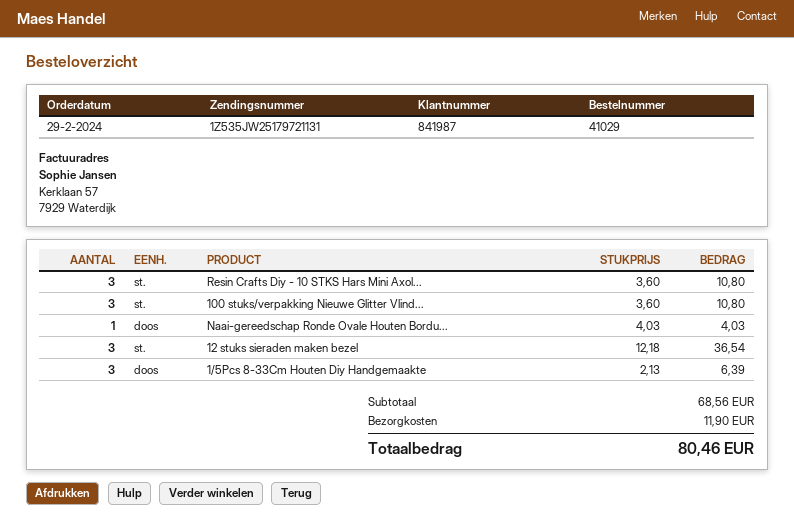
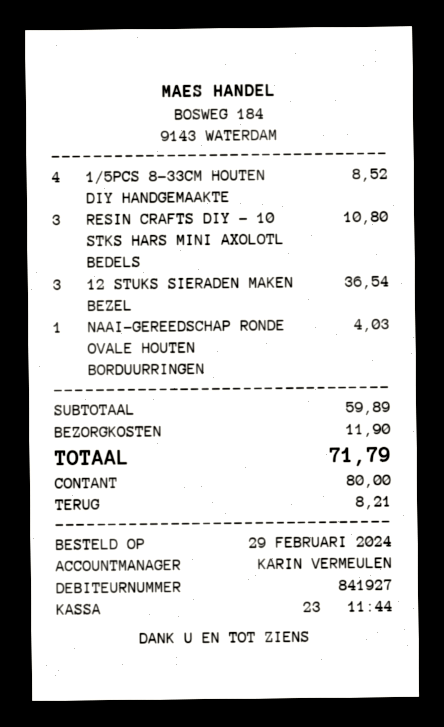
customer number: 841987 -> 841927
100 stuks/verpakking Nieuwe Glitter Vlind...: 3 for 10.80 -> none
1/5Pcs 8-33Cm Houten Diy Handgemaakte: 3 for 6.39 -> 4 for 8.52
subtotal: 68.56 -> 59.89
total: 80.46 -> 71.79

